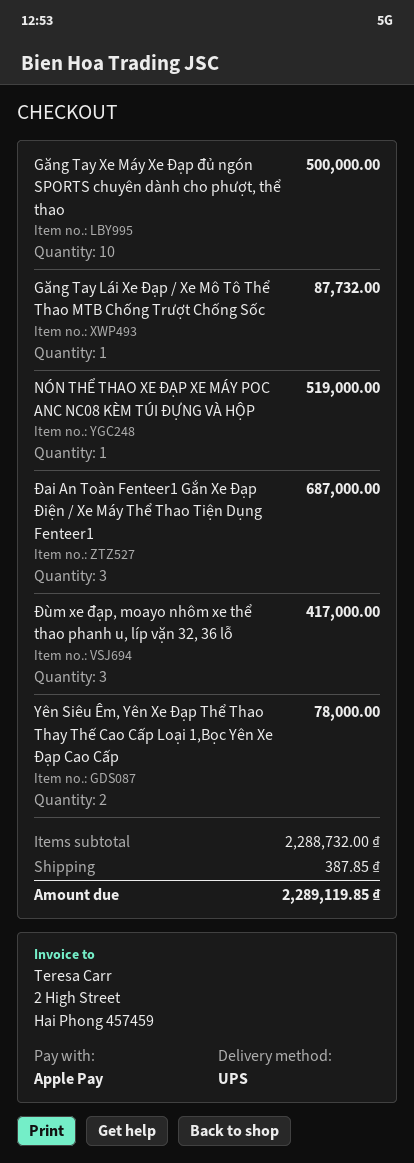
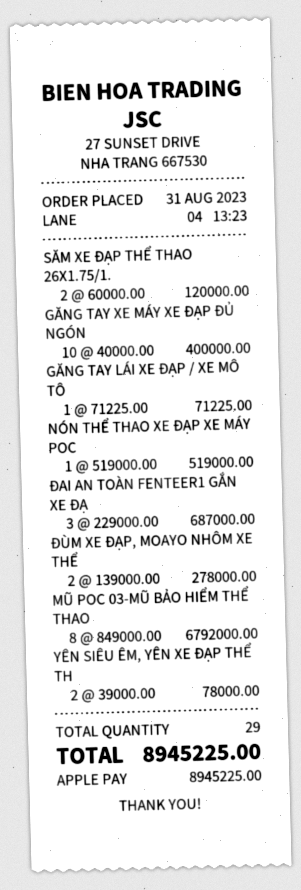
Găng Tay Xe Máy Xe Đạp đủ ngón SPORTS chuyên dành cho phượt, thể thao: 10 for 500000.00 -> 10 for 400000.00
Găng Tay Lái Xe Đạp / Xe Mô Tô Thể Thao MTB Chống Trượt Chống Sốc: 1 for 87732.00 -> 1 for 71225.00
Đùm xe đạp, moayo nhôm xe thể thao phanh u, líp vặn 32, 36 lỗ: 3 for 417000.00 -> 2 for 278000.00
SĂM XE ĐẠP THỂ THAO 26X1.75/1.: none -> 2 for 120000.00
MŨ POC 03-MŨ BẢO HIỂM THỂ THAO: none -> 8 for 6792000.00
shipping: 387.85 -> none
total: 2289119.85 -> 8945225.00

